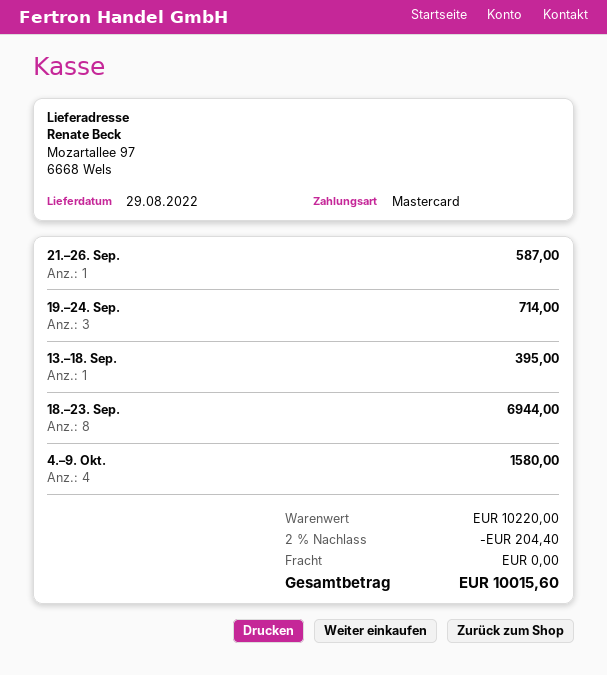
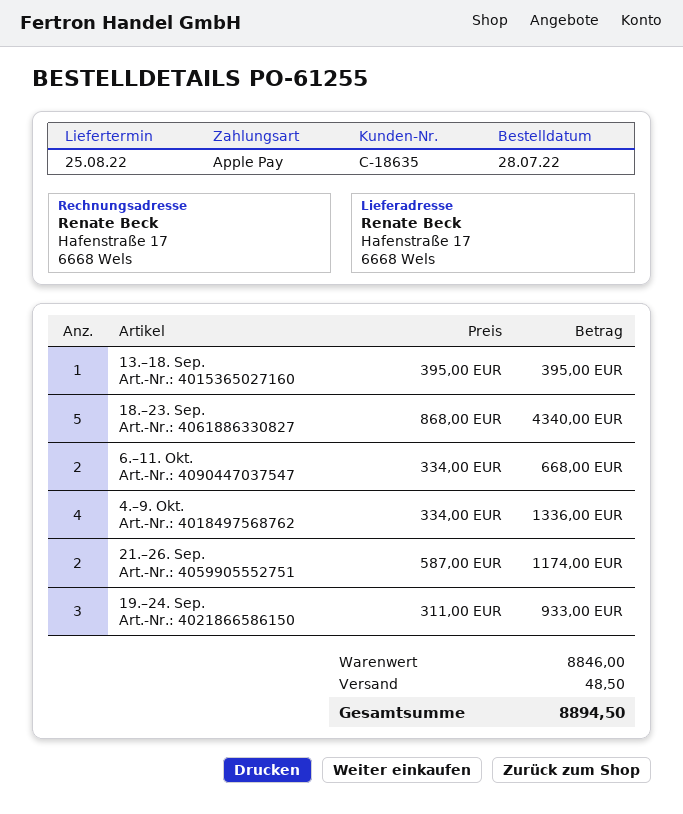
delivery date: 2022-08-29 -> 2022-08-25
payment method: Mastercard -> Apple Pay
ship to: Mozartallee 97, 6668 Wels -> Hafenstraße 17, 6668 Wels
21.–26. Sep.: 1 for 587.00 -> 2 for 1174.00
19.–24. Sep.: 3 for 714.00 -> 3 for 933.00
18.–23. Sep.: 8 for 6944.00 -> 5 for 4340.00
4.–9. Okt.: 4 for 1580.00 -> 4 for 1336.00
6.–11. Okt.: none -> 2 for 668.00
subtotal: 10220.00 -> 8846.00
discount: 2% = 204.40 -> none
shipping: 0.00 -> 48.50
total: 10015.60 -> 8894.50

